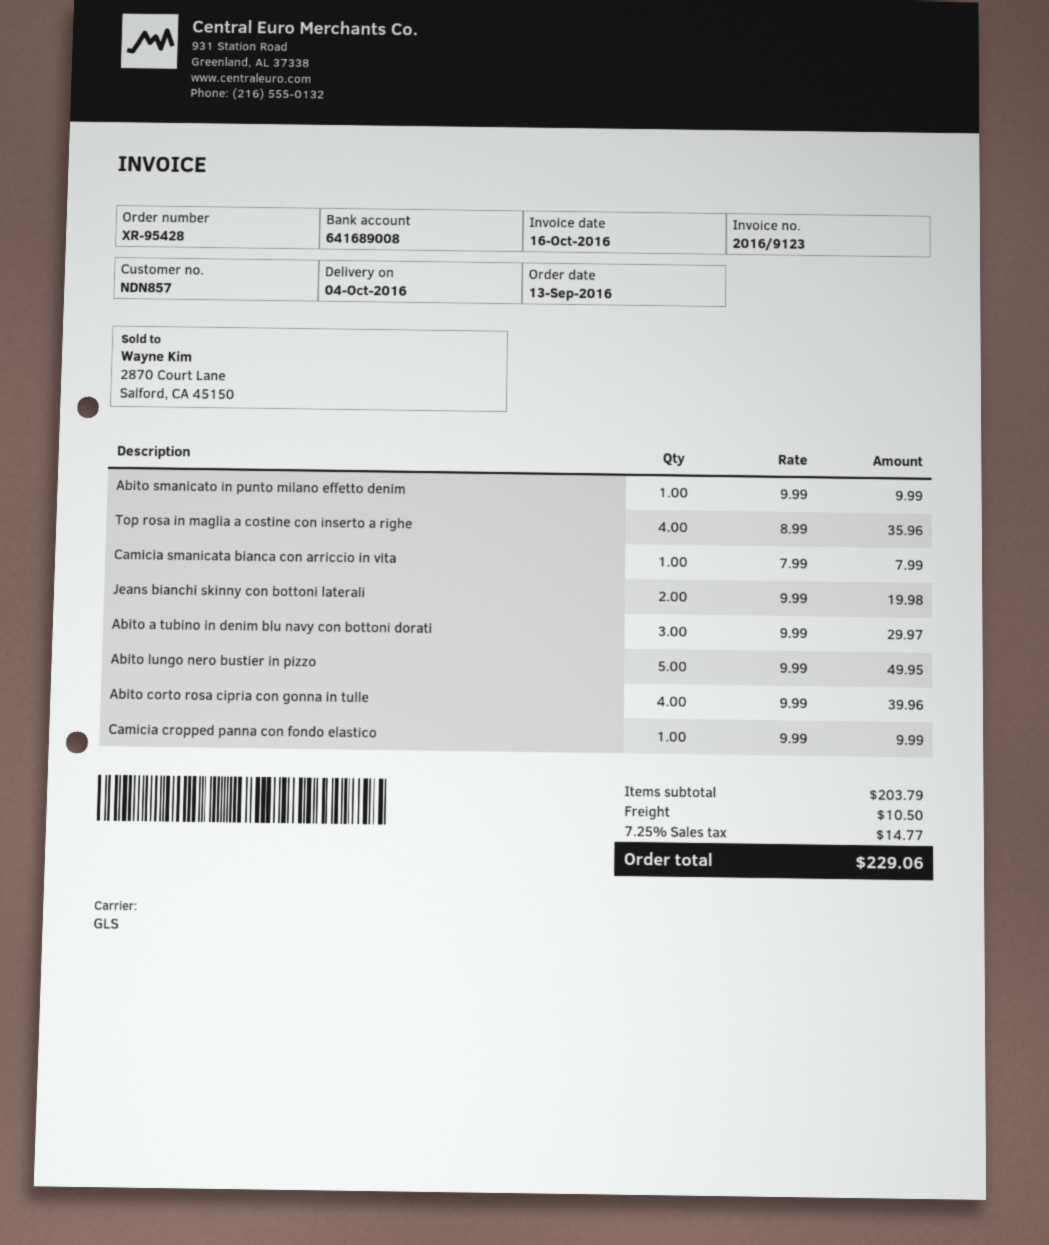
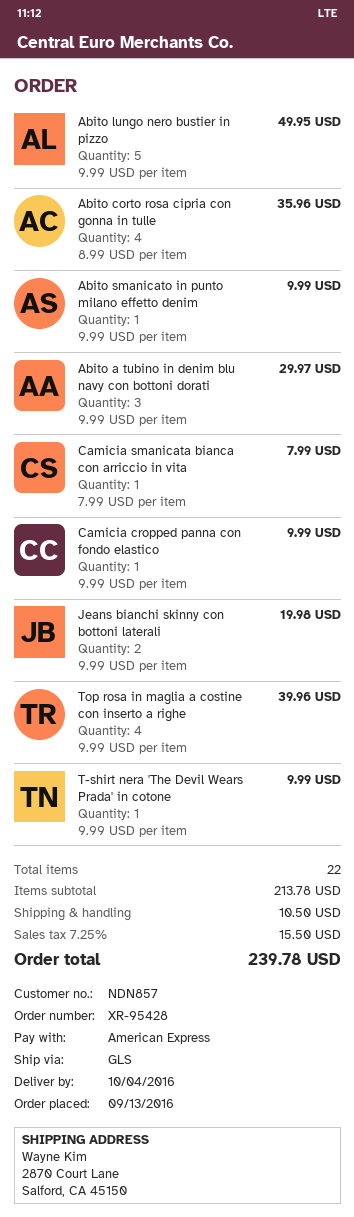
Top rosa in maglia a costine con inserto a righe: 4 x 8.99 = 35.96 -> 4 x 9.99 = 39.96
Abito corto rosa cipria con gonna in tulle: 4 x 9.99 = 39.96 -> 4 x 8.99 = 35.96
T-shirt nera 'The Devil Wears Prada' in cotone: none -> 1 x 9.99 = 9.99
subtotal: 203.79 -> 213.78
tax: 7.25% = 14.77 -> 7.25% = 15.50
total: 229.06 -> 239.78

